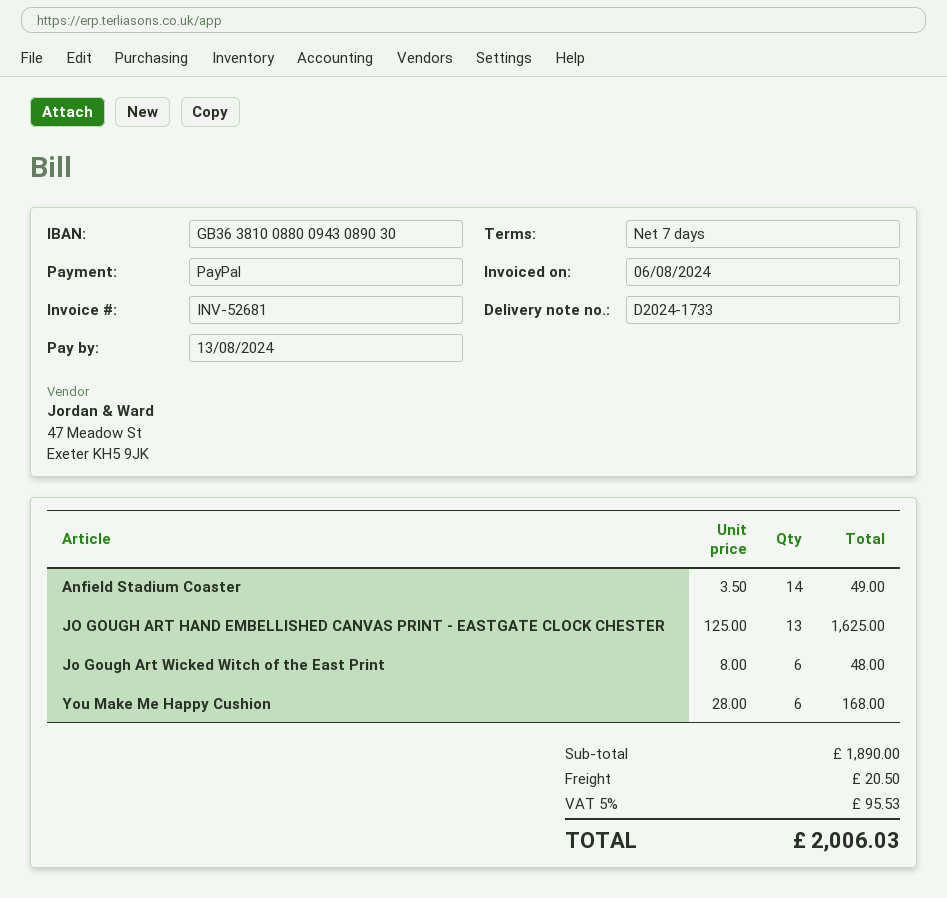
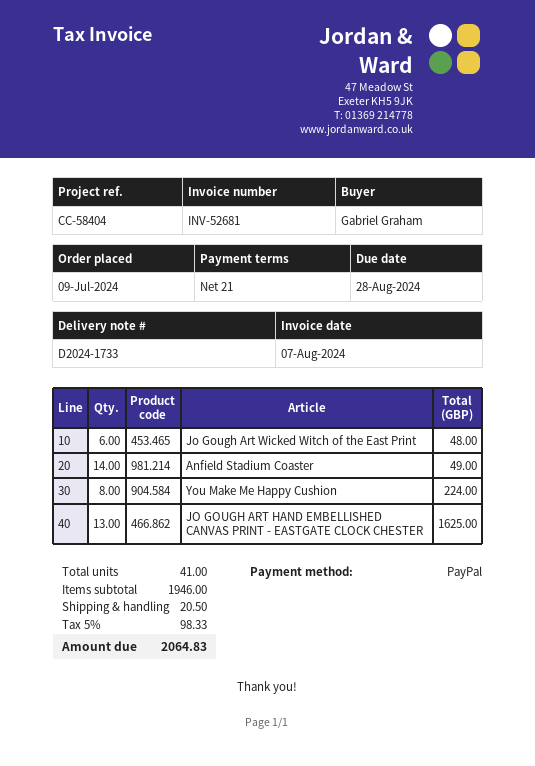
invoice date: 2024-08-06 -> 2024-08-07
payment terms: 7 days -> 21 days
due date: 2024-08-13 -> 2024-08-28
You Make Me Happy Cushion: 6 for 168.00 -> 8 for 224.00
subtotal: 1890.00 -> 1946.00
tax: 5% = 95.53 -> 5% = 98.33
total: 2006.03 -> 2064.83

